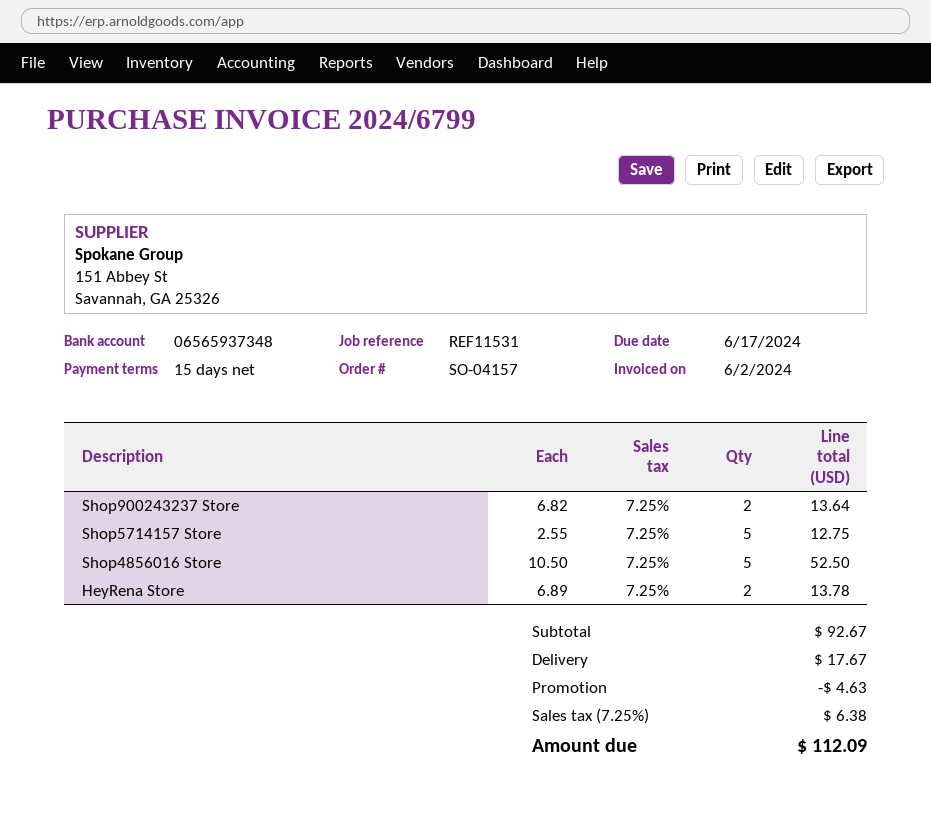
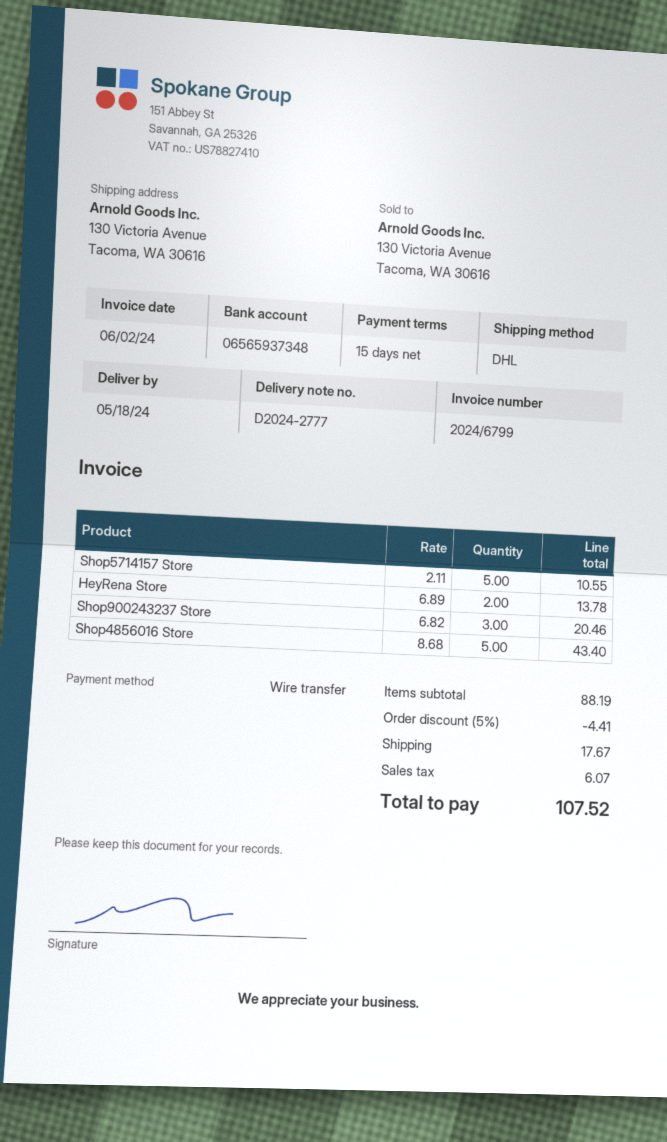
Shop900243237 Store: 2 x 6.82 = 13.64 -> 3 x 6.82 = 20.46
Shop5714157 Store: 5 x 2.55 = 12.75 -> 5 x 2.11 = 10.55
Shop4856016 Store: 5 x 10.50 = 52.50 -> 5 x 8.68 = 43.40
subtotal: 92.67 -> 88.19
discount: 4.63 -> 4.41
tax: 6.38 -> 6.07
total: 112.09 -> 107.52

